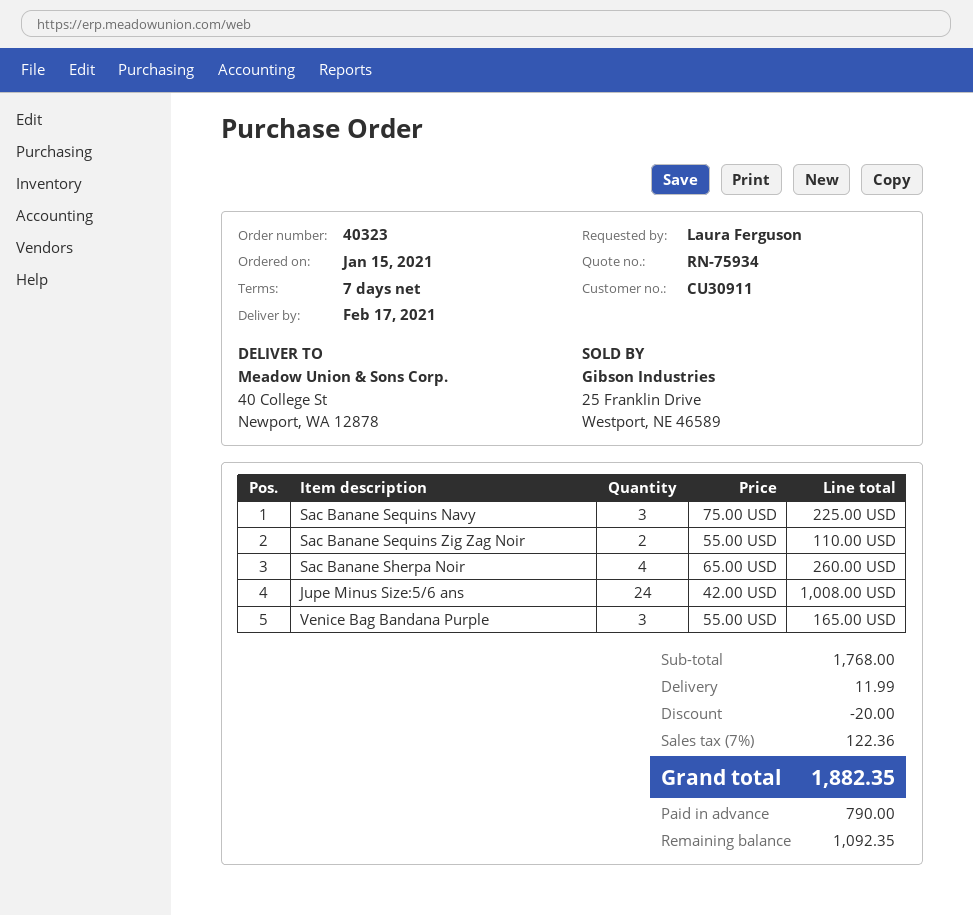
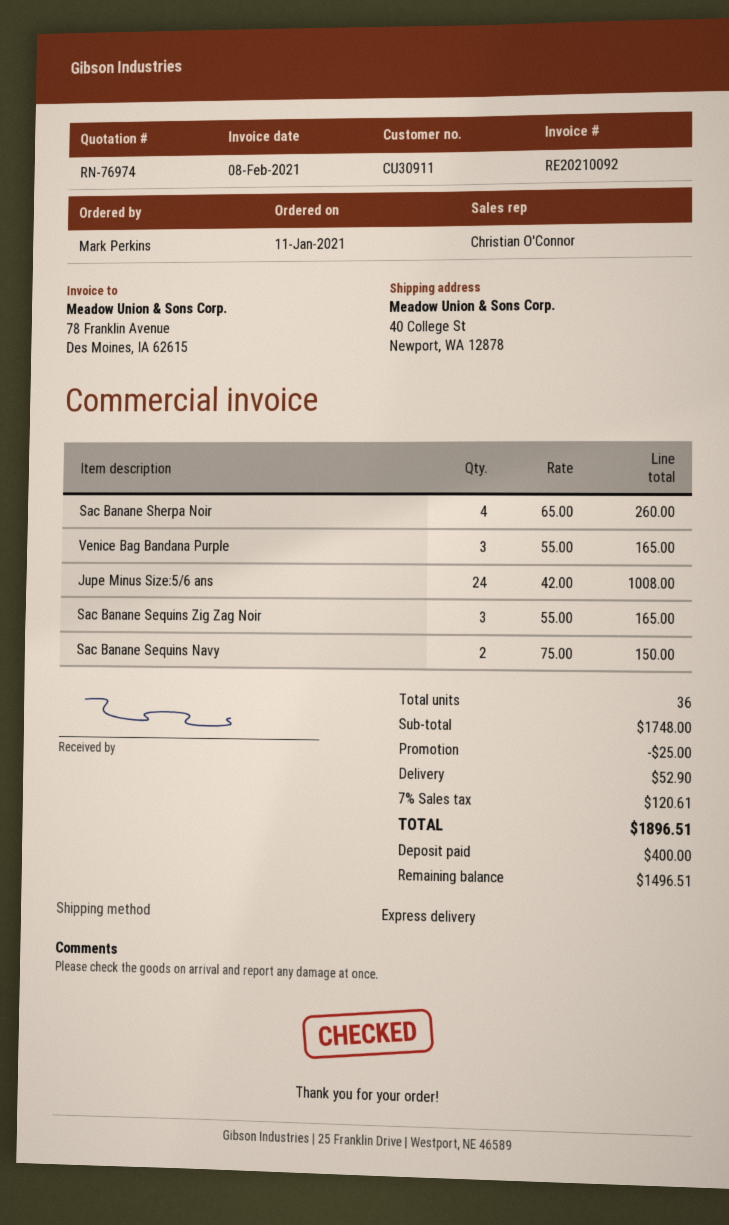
quote number: RN-75934 -> RN-76974
order date: 2021-01-15 -> 2021-01-11
ordered by: Laura Ferguson -> Mark Perkins
Sac Banane Sequins Navy: 3 x 75.00 = 225.00 -> 2 x 75.00 = 150.00
Sac Banane Sequins Zig Zag Noir: 2 x 55.00 = 110.00 -> 3 x 55.00 = 165.00
subtotal: 1768.00 -> 1748.00
discount: 20.00 -> 25.00
shipping: 11.99 -> 52.90
tax: 7% = 122.36 -> 7% = 120.61
total: 1882.35 -> 1896.51
deposit: 790.00 -> 400.00
balance: 1092.35 -> 1496.51

